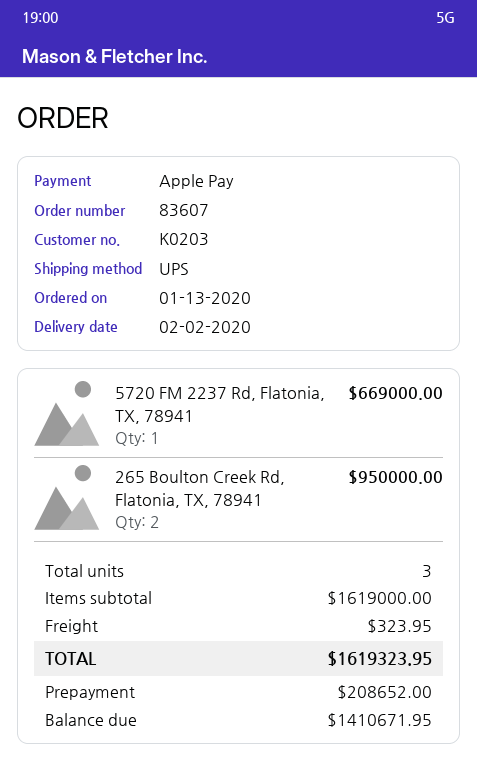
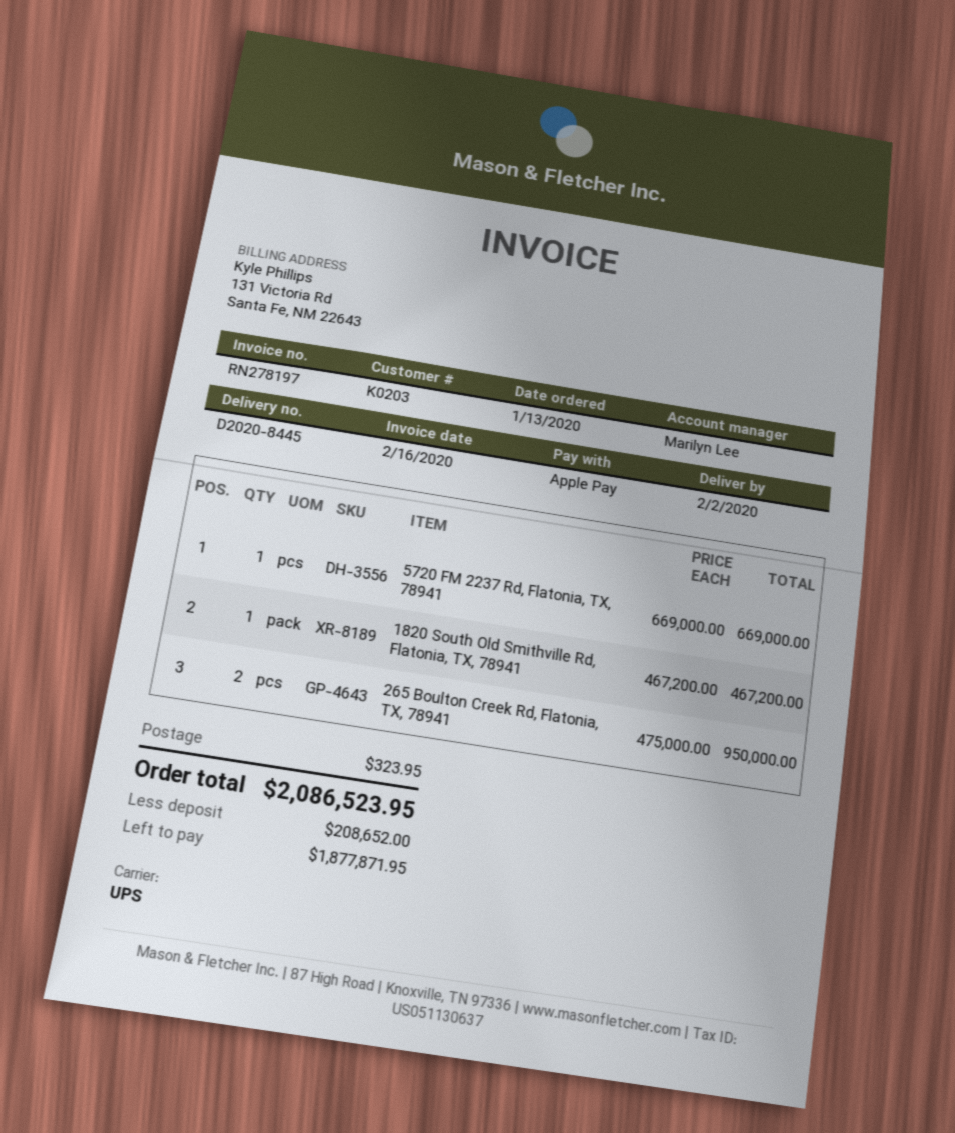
1820 South Old Smithville Rd, Flatonia, TX, 78941: none -> 1 for 467200.00
total: 1619323.95 -> 2086523.95
balance: 1410671.95 -> 1877871.95

